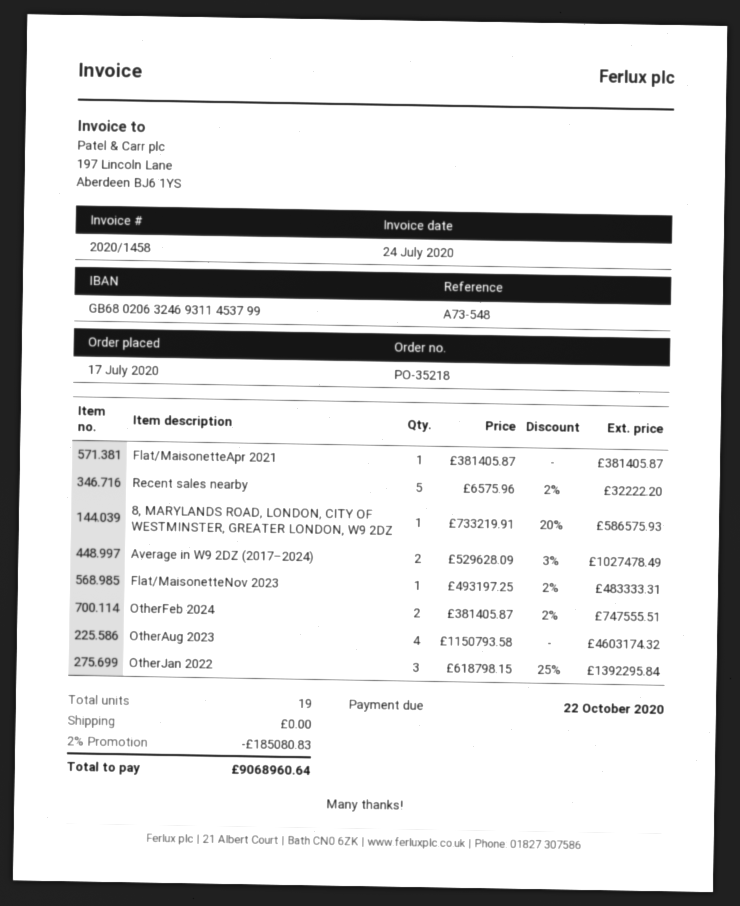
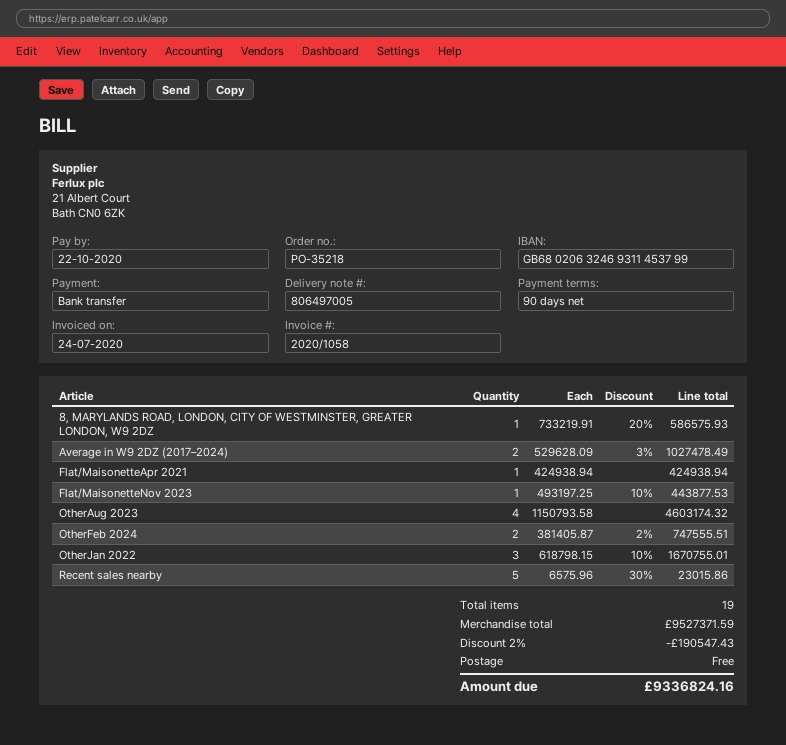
invoice number: 2020/1458 -> 2020/1058
Flat/MaisonetteApr 2021: 1 x 381405.87 = 381405.87 -> 1 x 424938.94 = 424938.94
Recent sales nearby: 5 x 6575.96 - 2% = 32222.20 -> 5 x 6575.96 - 30% = 23015.86
Flat/MaisonetteNov 2023: 1 x 493197.25 - 2% = 483333.31 -> 1 x 493197.25 - 10% = 443877.53
OtherJan 2022: 3 x 618798.15 - 25% = 1392295.84 -> 3 x 618798.15 - 10% = 1670755.01
discount: 2% = 185080.83 -> 2% = 190547.43
total: 9068960.64 -> 9336824.16

